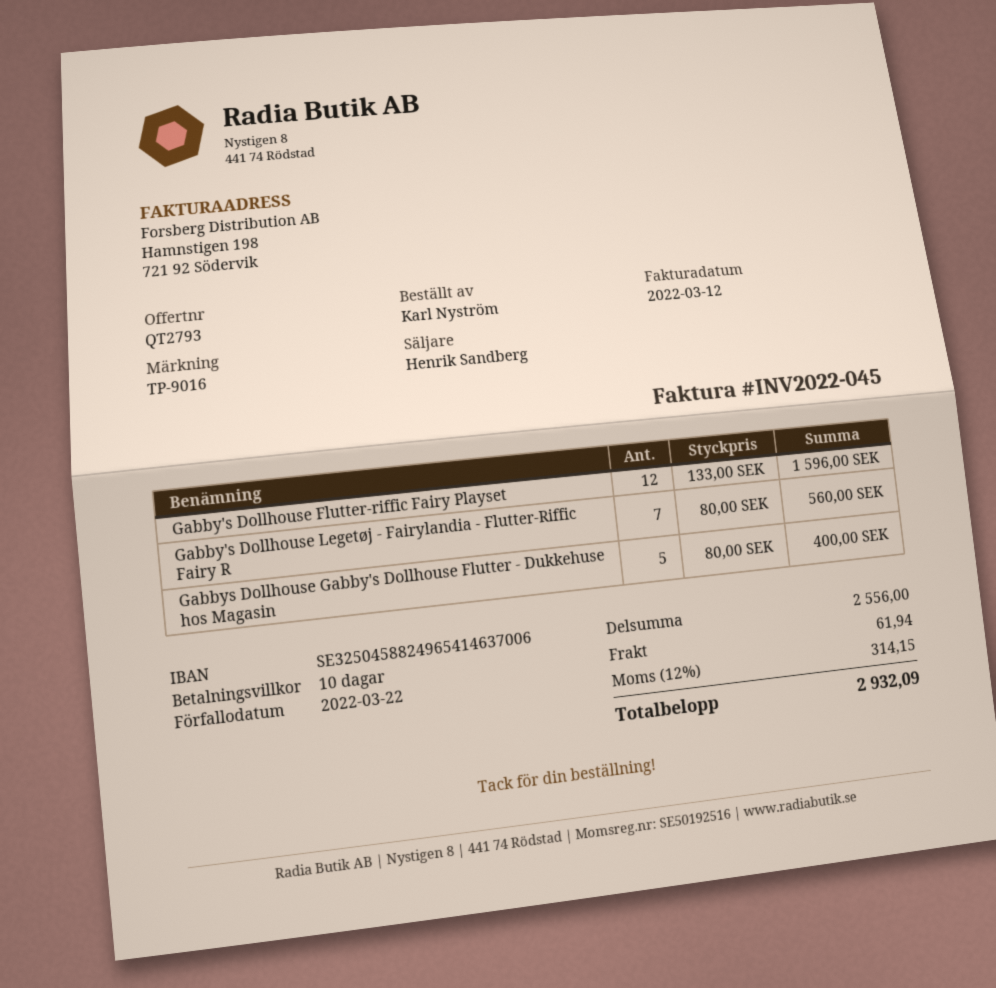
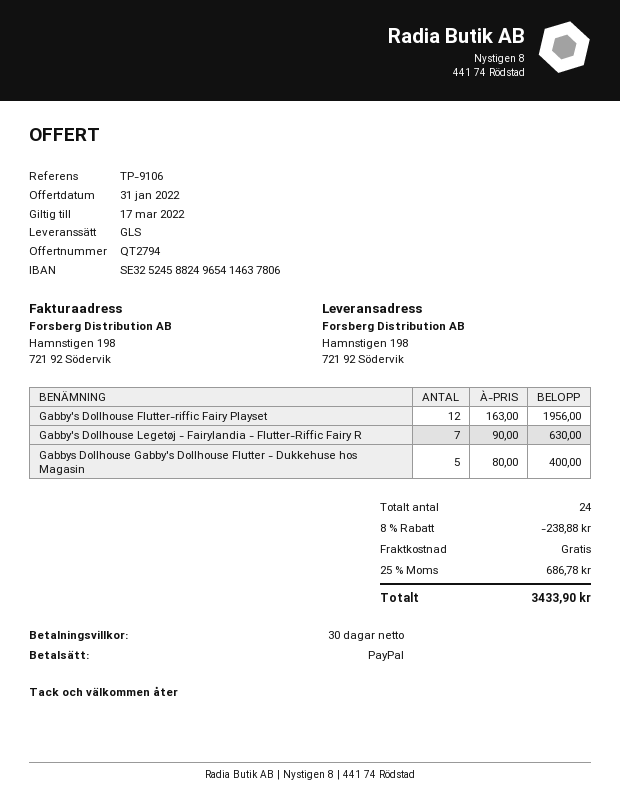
quote number: QT2793 -> QT2794
payment terms: 10 days -> 30 days
reference: TP-9016 -> TP-9106
bank account: SE3250458824965414637006 -> SE3252458824965414637806
Gabby's Dollhouse Flutter-riffic Fairy Playset: 12 x 133.00 = 1596.00 -> 12 x 163.00 = 1956.00
Gabby's Dollhouse Legetøj - Fairylandia - Flutter-Riffic Fairy R: 7 x 80.00 = 560.00 -> 7 x 90.00 = 630.00
discount: none -> 8% = 238.88
shipping: 61.94 -> 0.00
tax: 12% = 314.15 -> 25% = 686.78
total: 2932.09 -> 3433.90

